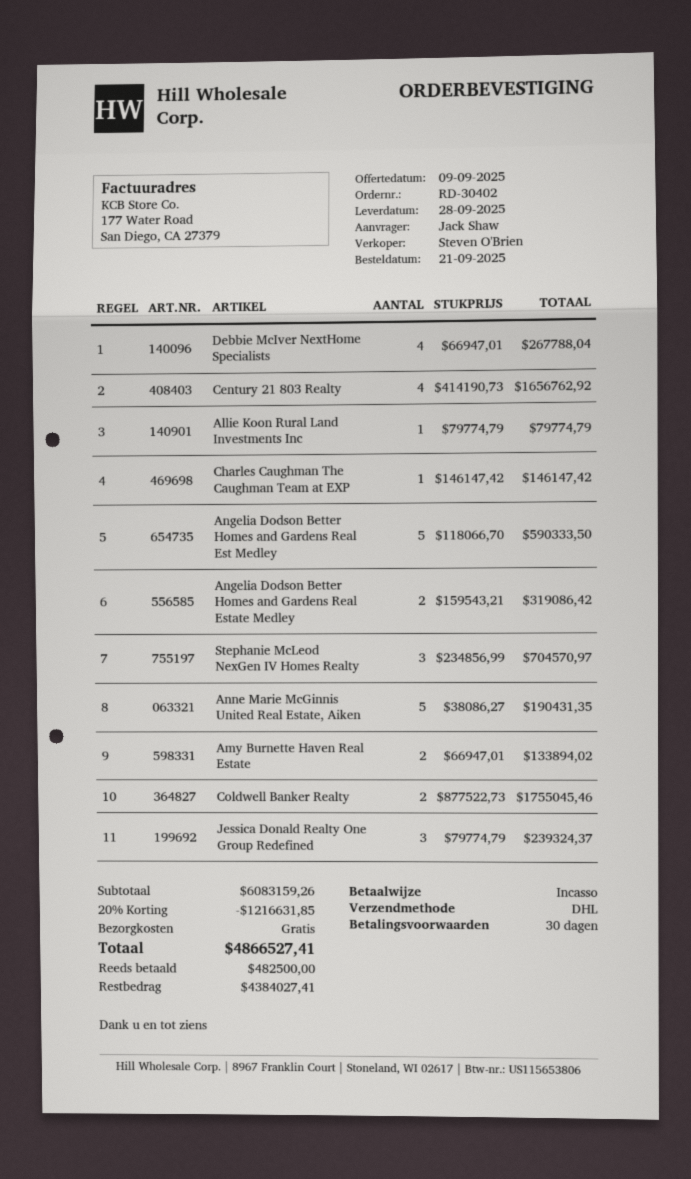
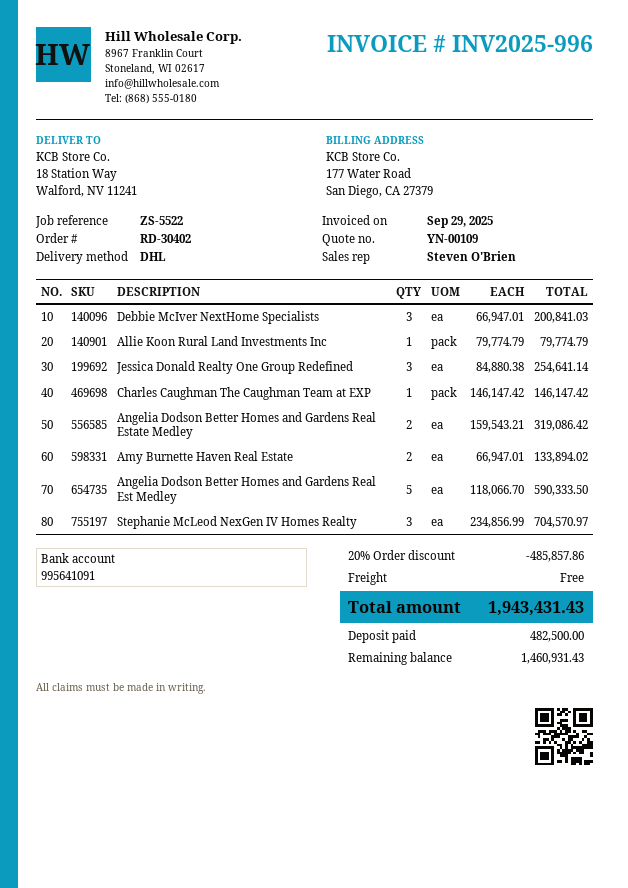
Debbie McIver NextHome Specialists: 4 x 66947.01 = 267788.04 -> 3 x 66947.01 = 200841.03
Century 21 803 Realty: 4 x 414190.73 = 1656762.92 -> none
Anne Marie McGinnis United Real Estate, Aiken: 5 x 38086.27 = 190431.35 -> none
Coldwell Banker Realty: 2 x 877522.73 = 1755045.46 -> none
Jessica Donald Realty One Group Redefined: 3 x 79774.79 = 239324.37 -> 3 x 84880.38 = 254641.14
discount: 20% = 1216631.85 -> 20% = 485857.86
total: 4866527.41 -> 1943431.43
balance: 4384027.41 -> 1460931.43

